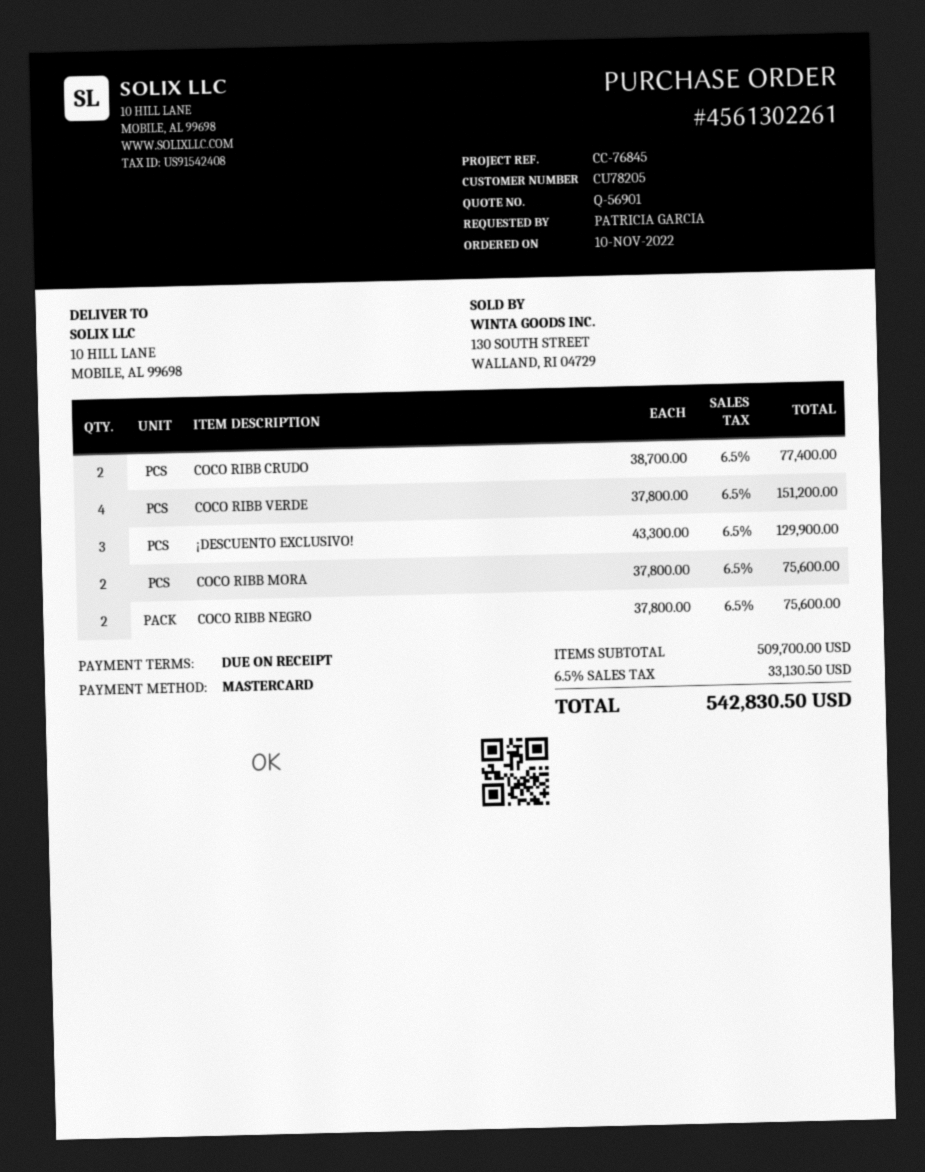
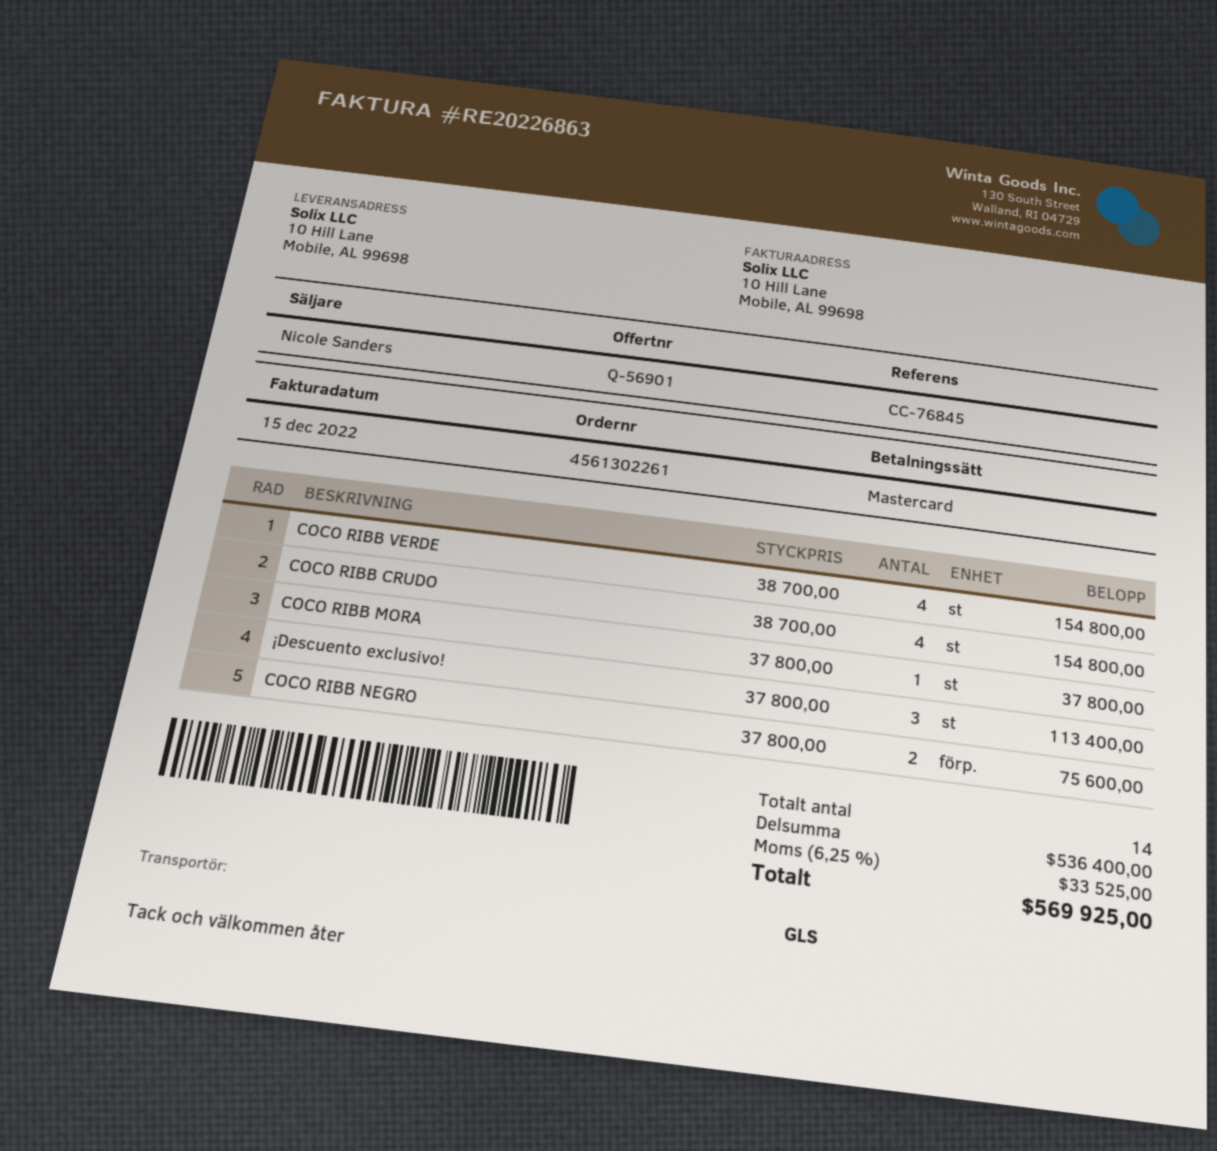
COCO RIBB CRUDO: 2 x 38700.00 = 77400.00 -> 4 x 38700.00 = 154800.00
COCO RIBB VERDE: 4 x 37800.00 = 151200.00 -> 4 x 38700.00 = 154800.00
¡DESCUENTO EXCLUSIVO!: 3 x 43300.00 = 129900.00 -> 3 x 37800.00 = 113400.00
COCO RIBB MORA: 2 x 37800.00 = 75600.00 -> 1 x 37800.00 = 37800.00
subtotal: 509700.00 -> 536400.00
tax: 6.5% = 33130.50 -> 6.25% = 33525.00
total: 542830.50 -> 569925.00

